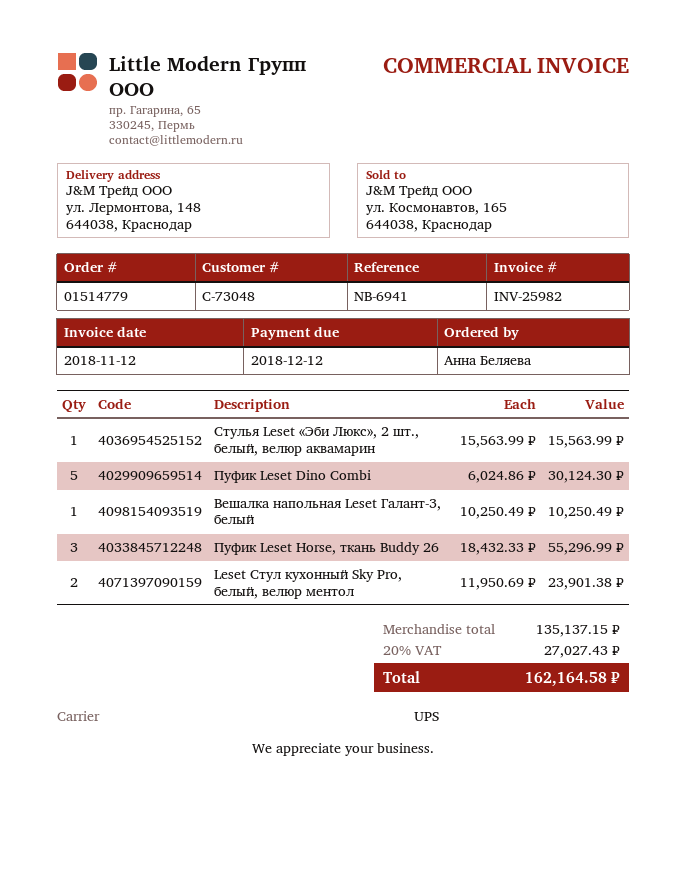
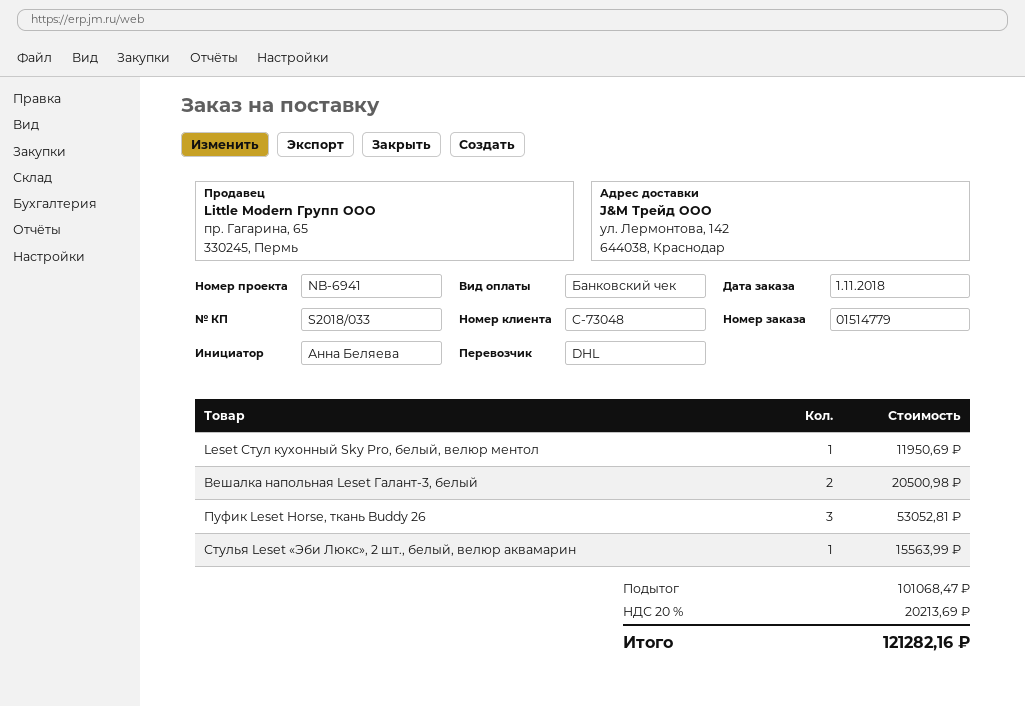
shipping method: UPS -> DHL
ship to: ул. Лермонтова, 148, 644038, Краснодар -> ул. Лермонтова, 142, 644038, Краснодар
Пуфик Leset Dino Combi: 5 for 30124.30 -> none
Вешалка напольная Leset Галант-3, белый: 1 for 10250.49 -> 2 for 20500.98
Пуфик Leset Horse, ткань Buddy 26: 3 for 55296.99 -> 3 for 53052.81
Leset Стул кухонный Sky Pro, белый, велюр ментол: 2 for 23901.38 -> 1 for 11950.69
subtotal: 135137.15 -> 101068.47
tax: 20% = 27027.43 -> 20% = 20213.69
total: 162164.58 -> 121282.16

